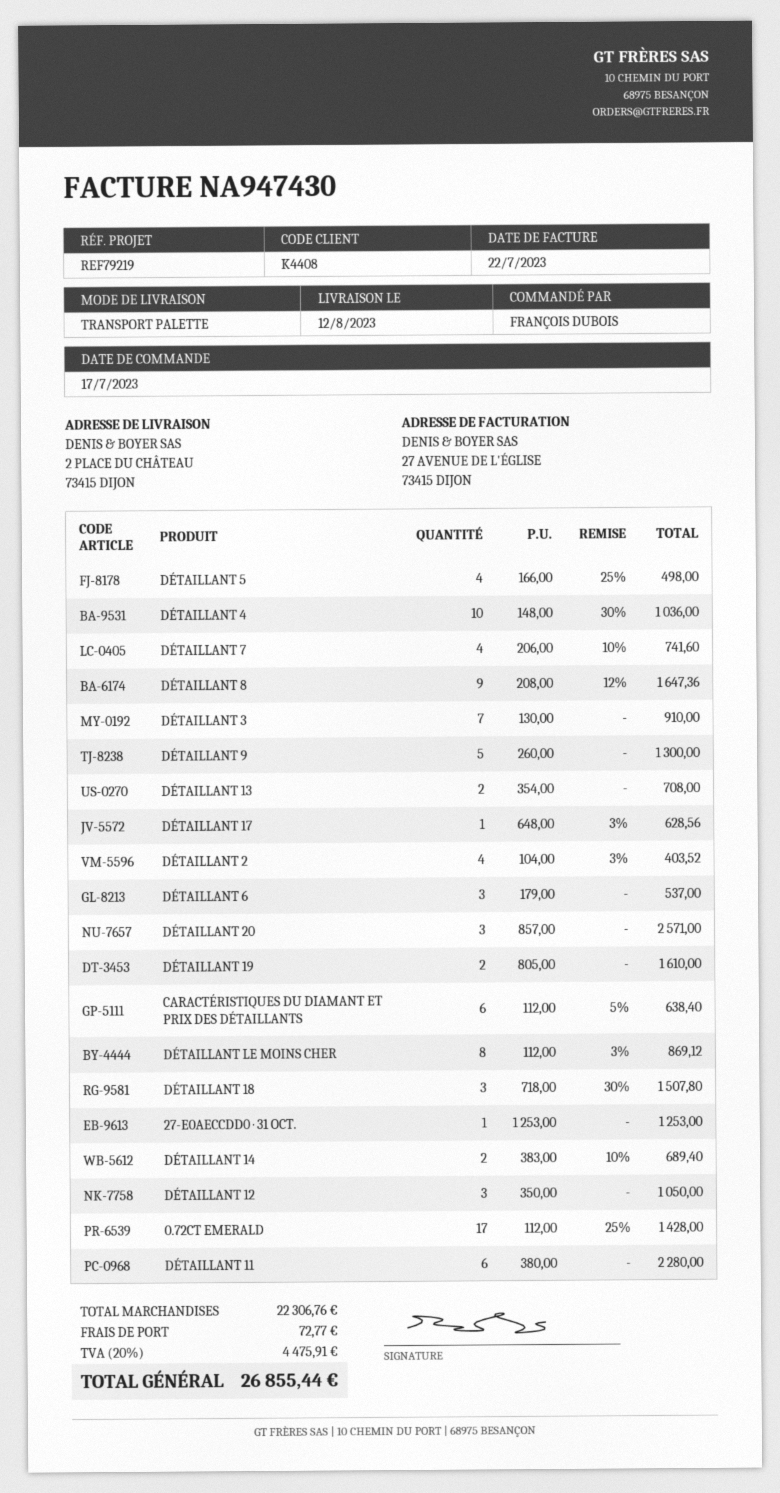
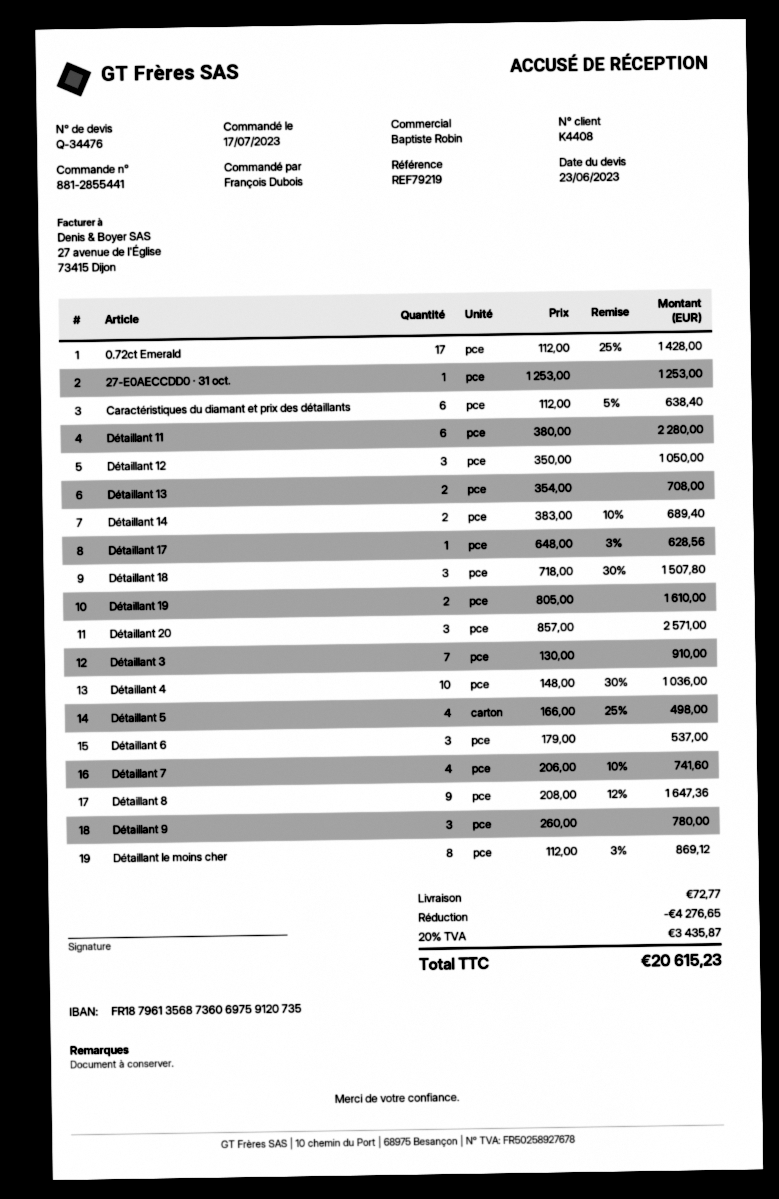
DÉTAILLANT 9: 5 x 260.00 = 1300.00 -> 3 x 260.00 = 780.00
DÉTAILLANT 2: 4 x 104.00 - 3% = 403.52 -> none
discount: none -> 4276.65
tax: 20% = 4475.91 -> 20% = 3435.87
total: 26855.44 -> 20615.23

